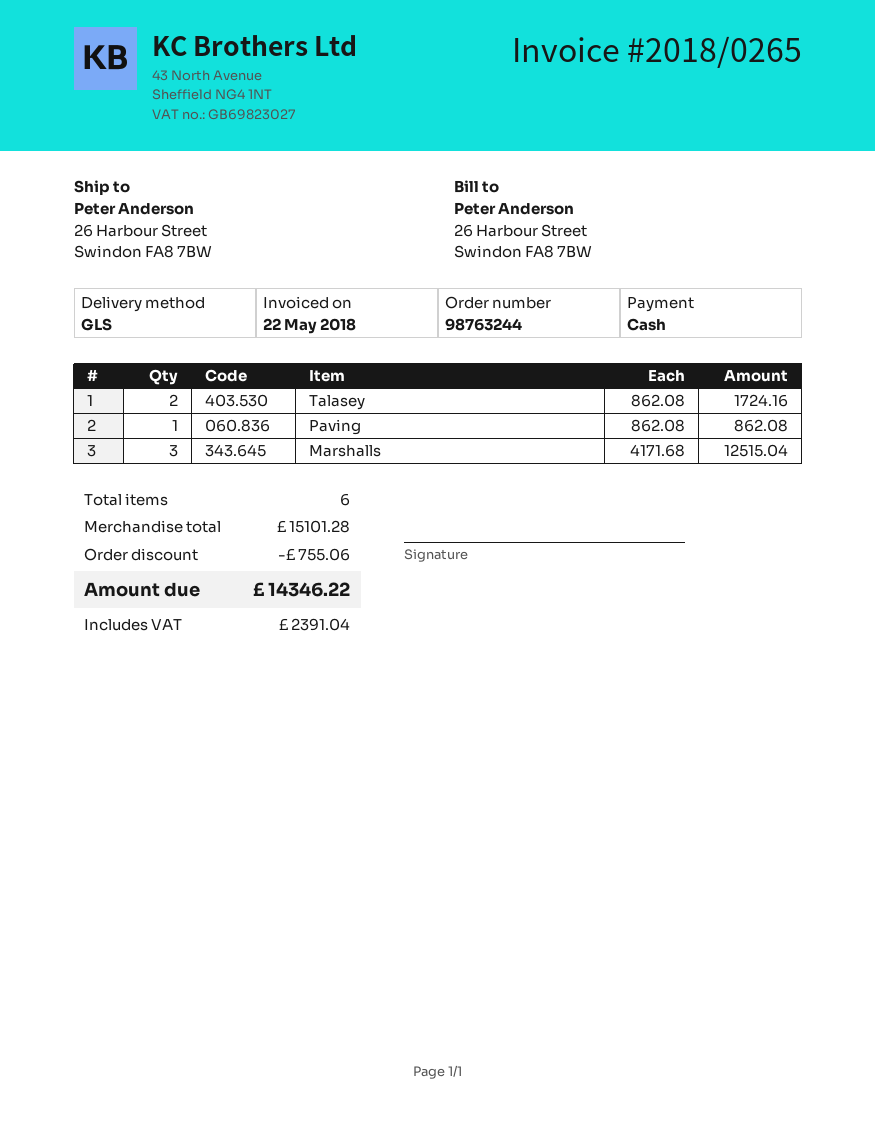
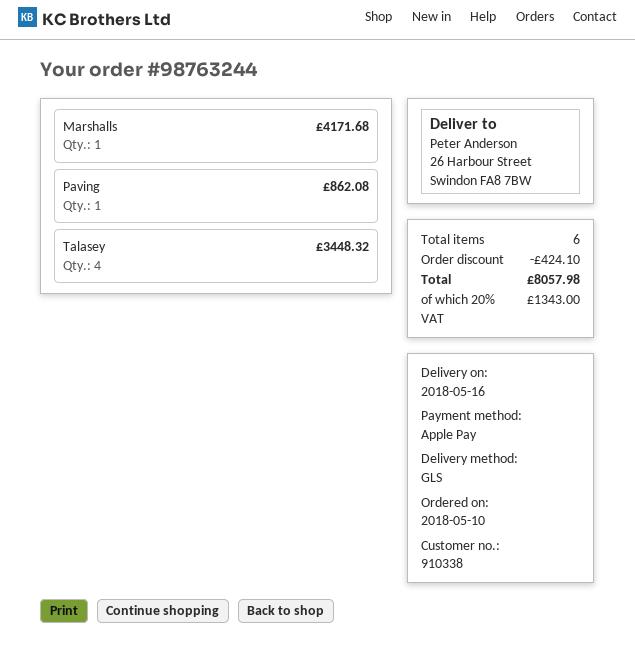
payment method: cash -> Apple Pay
Talasey: 2 for 1724.16 -> 4 for 3448.32
Marshalls: 3 for 12515.04 -> 1 for 4171.68
discount: 755.06 -> 424.10
tax: 2391.04 -> 1343.00
total: 14346.22 -> 8057.98

